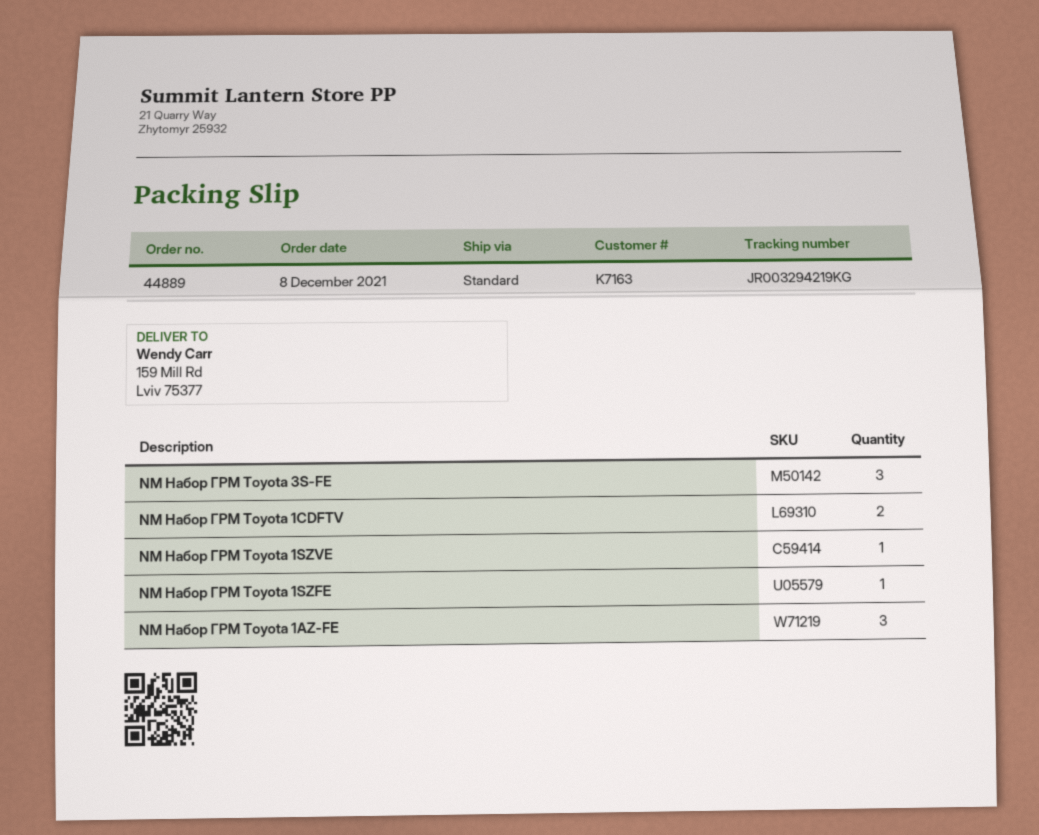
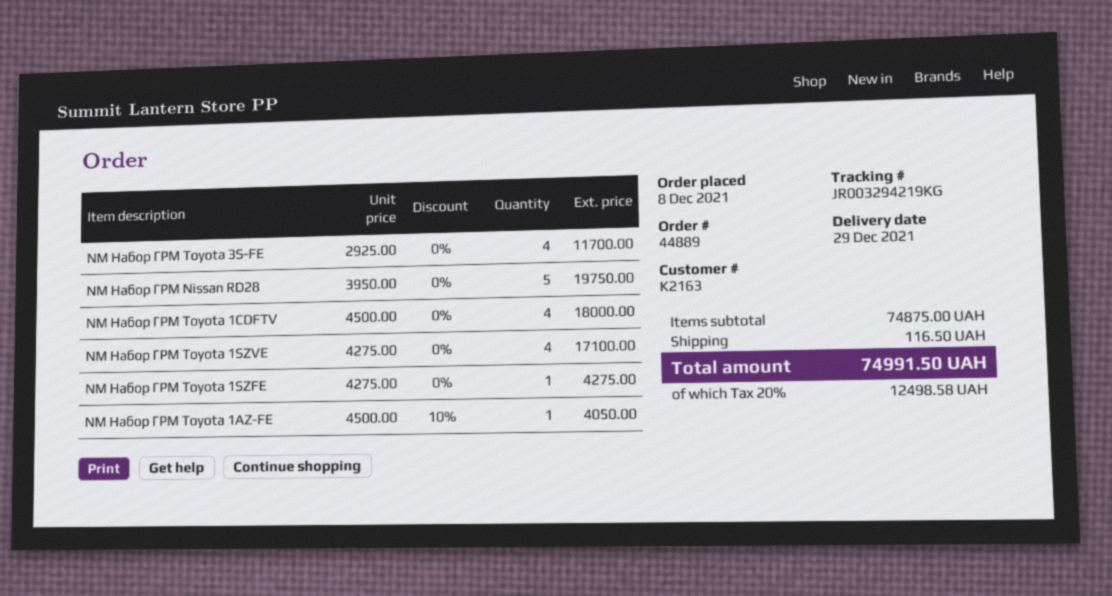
customer number: K7163 -> K2163
NM Набор ГРМ Toyota 3S-FE: 3 -> 4
NM Набор ГРМ Toyota 1CDFTV: 2 -> 4
NM Набор ГРМ Toyota 1SZVE: 1 -> 4
NM Набор ГРМ Toyota 1AZ-FE: 3 -> 1
NM Набор ГРМ Nissan RD28: none -> 5

